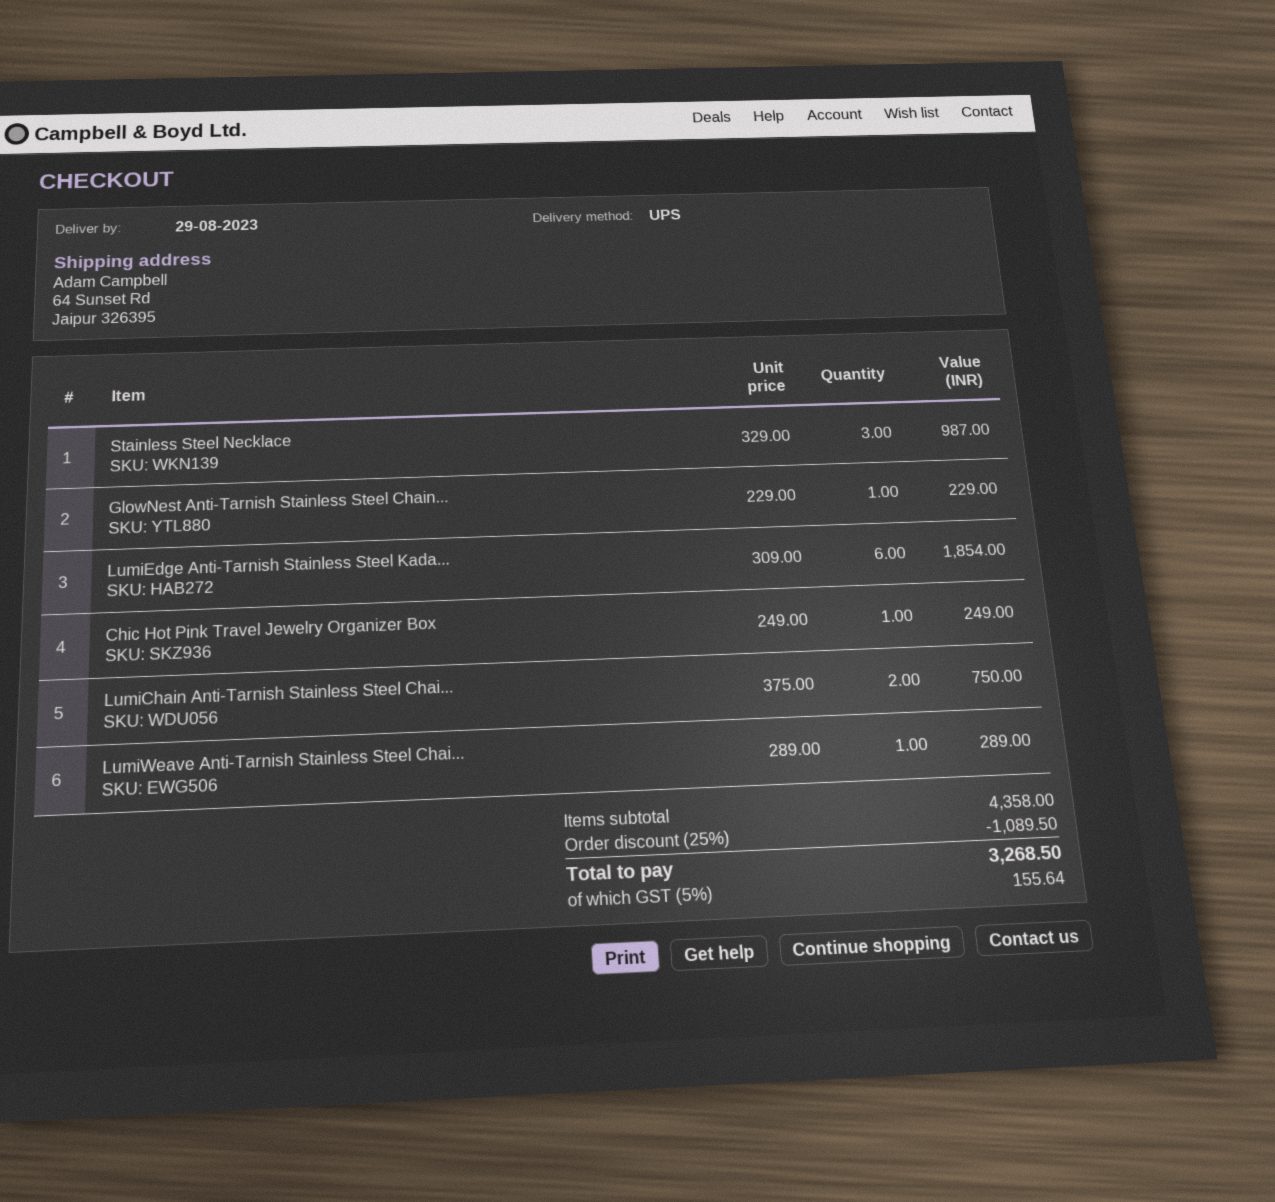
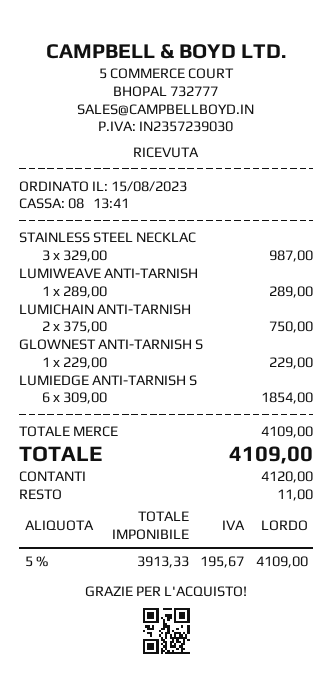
Chic Hot Pink Travel Jewelry Organizer Box: 1 x 249.00 = 249.00 -> none
subtotal: 4358.00 -> 4109.00
discount: 25% = 1089.50 -> none
tax: 5% = 155.64 -> 5% = 195.67
total: 3268.50 -> 4109.00

